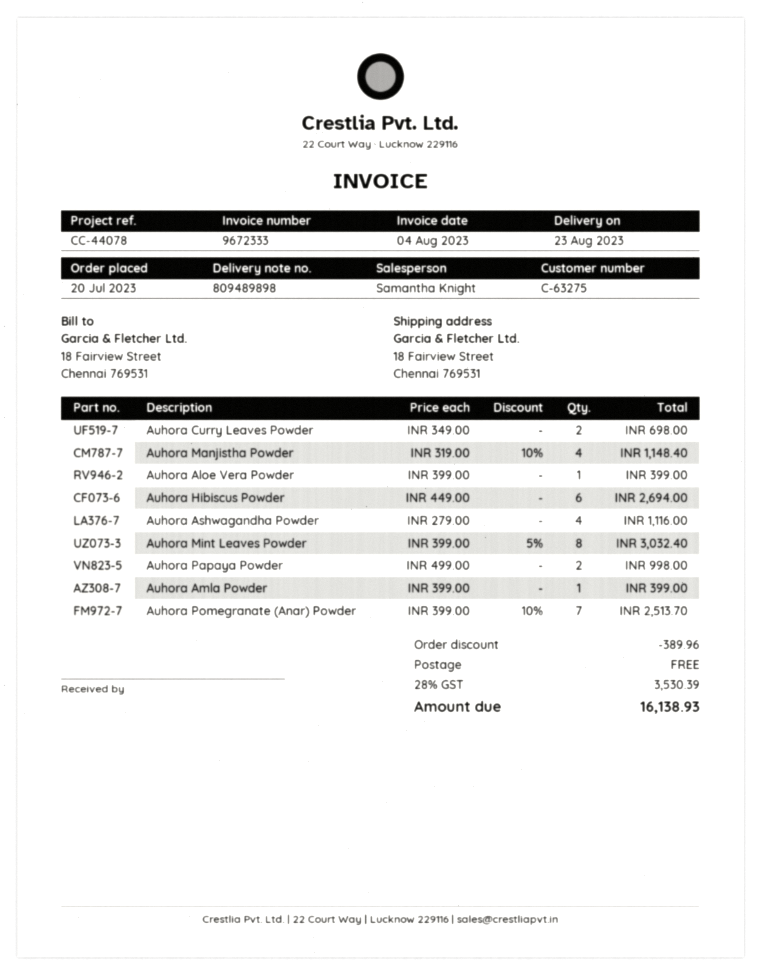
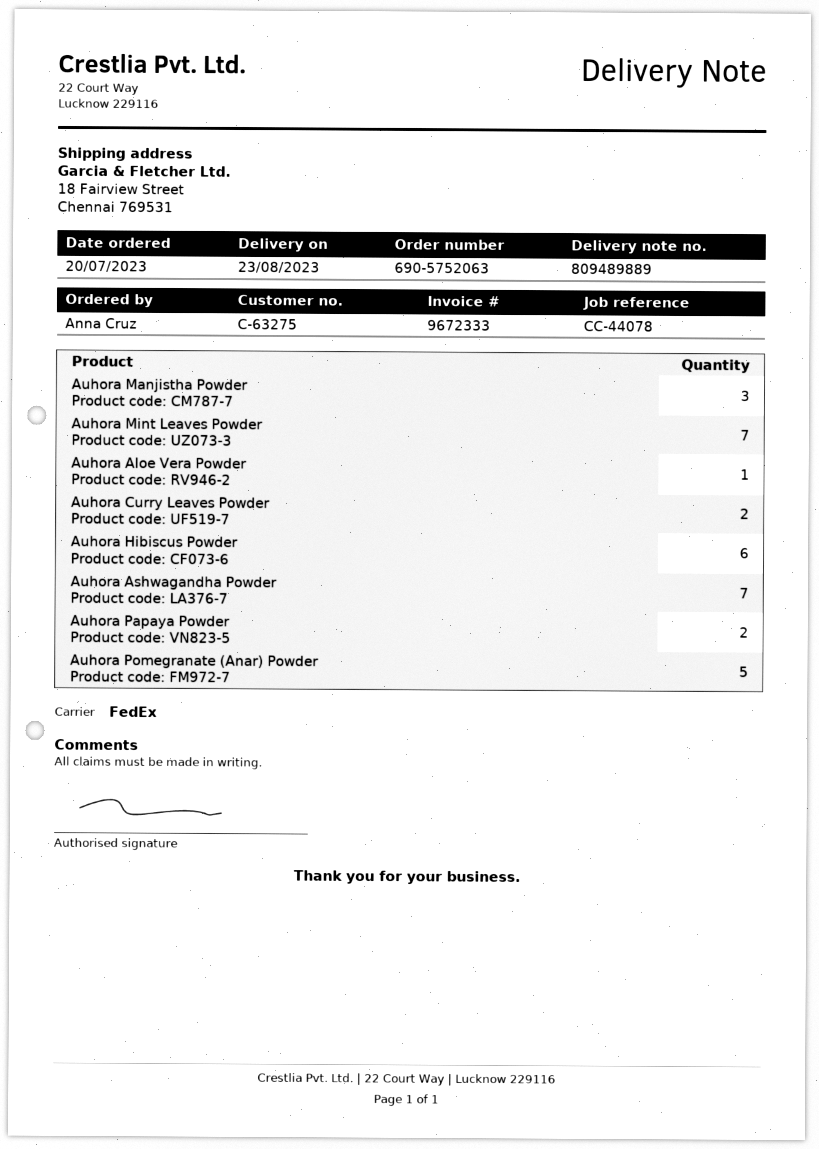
delivery note number: 809489898 -> 809489889
Auhora Manjistha Powder: 4 -> 3
Auhora Ashwagandha Powder: 4 -> 7
Auhora Mint Leaves Powder: 8 -> 7
Auhora Amla Powder: 1 -> none
Auhora Pomegranate (Anar) Powder: 7 -> 5

